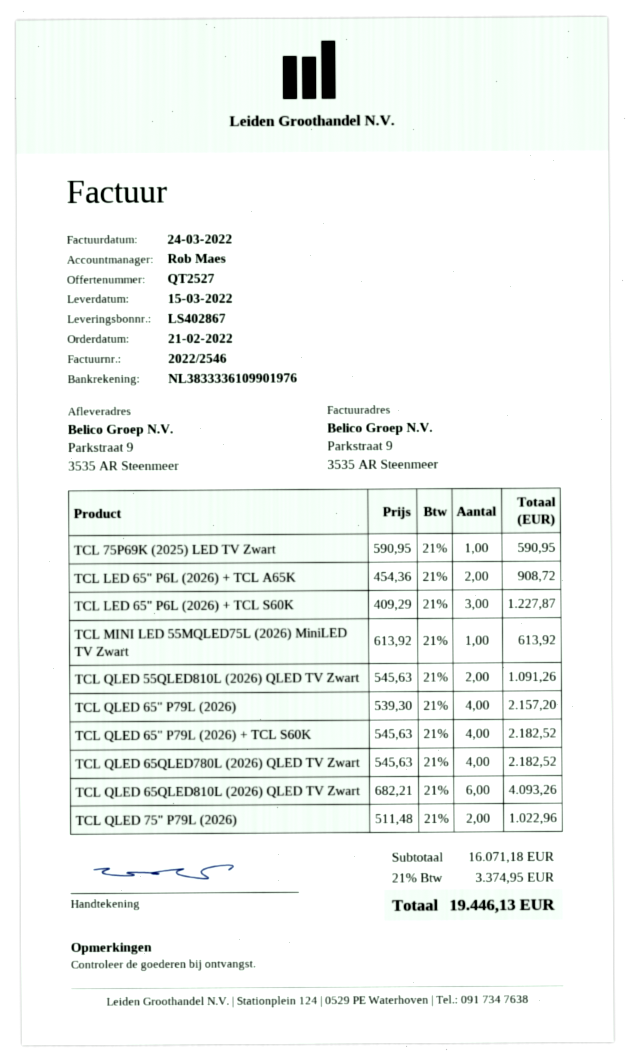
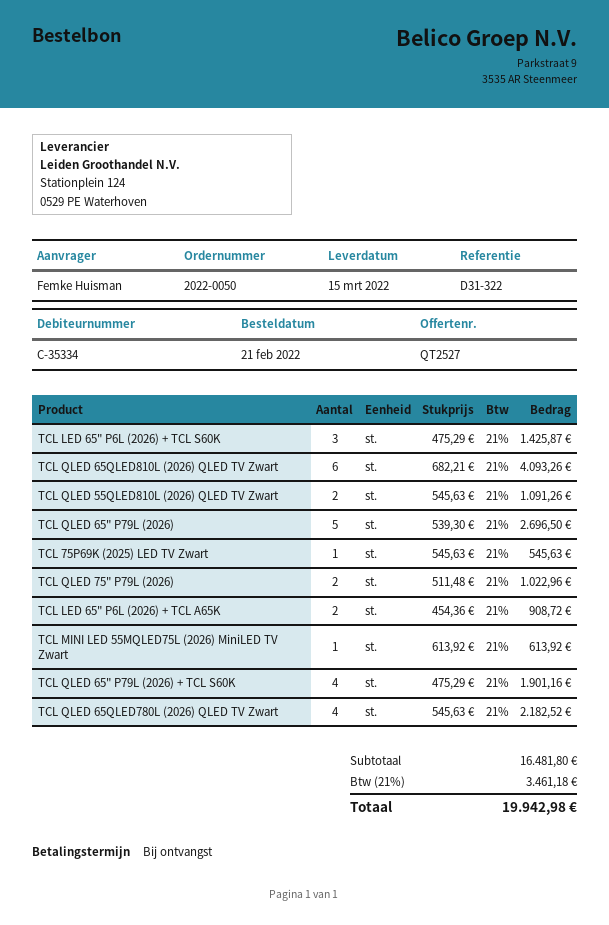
TCL 75P69K (2025) LED TV Zwart: 1 x 590.95 = 590.95 -> 1 x 545.63 = 545.63
TCL LED 65" P6L (2026) + TCL S60K: 3 x 409.29 = 1227.87 -> 3 x 475.29 = 1425.87
TCL QLED 65" P79L (2026): 4 x 539.30 = 2157.20 -> 5 x 539.30 = 2696.50
TCL QLED 65" P79L (2026) + TCL S60K: 4 x 545.63 = 2182.52 -> 4 x 475.29 = 1901.16
subtotal: 16071.18 -> 16481.80
tax: 21% = 3374.95 -> 21% = 3461.18
total: 19446.13 -> 19942.98

